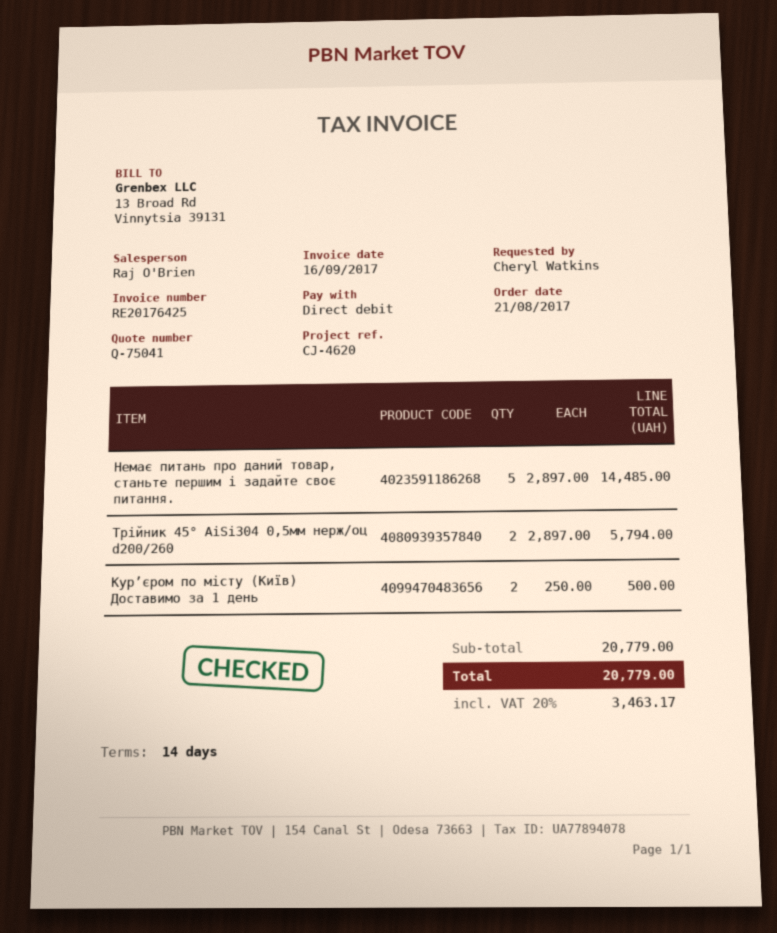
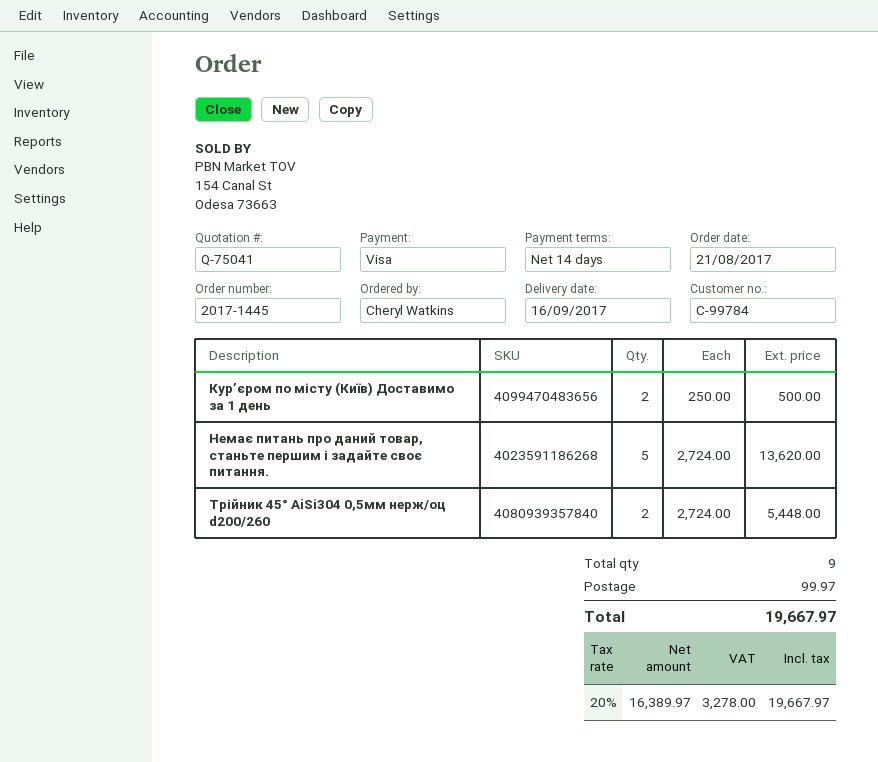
payment method: direct debit -> Visa
Немає питань про даний товар, станьте першим і задайте своє питання.: 5 x 2897.00 = 14485.00 -> 5 x 2724.00 = 13620.00
Трійник 45° AiSi304 0,5мм нерж/оц d200/260: 2 x 2897.00 = 5794.00 -> 2 x 2724.00 = 5448.00
shipping: none -> 99.97
tax: 20% = 3463.17 -> 20% = 3278.00
total: 20779.00 -> 19667.97

